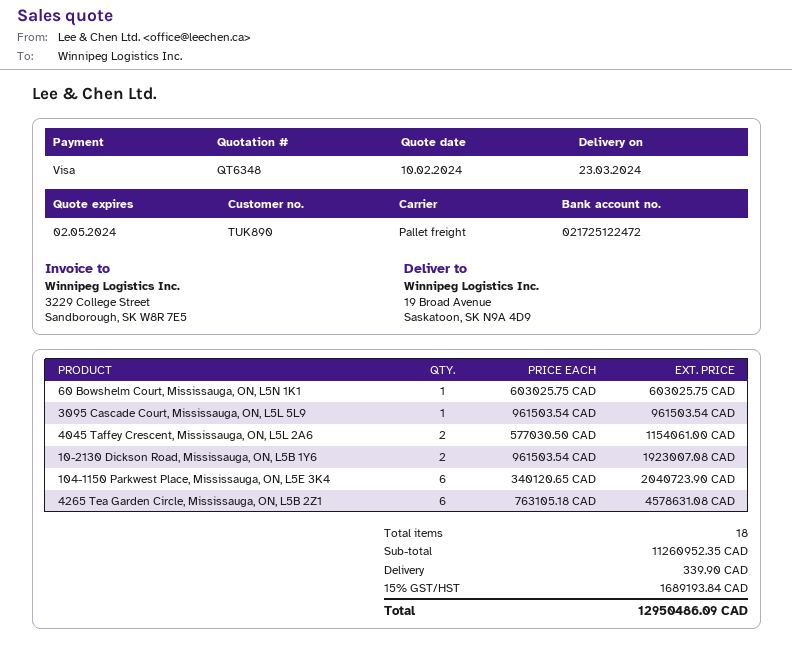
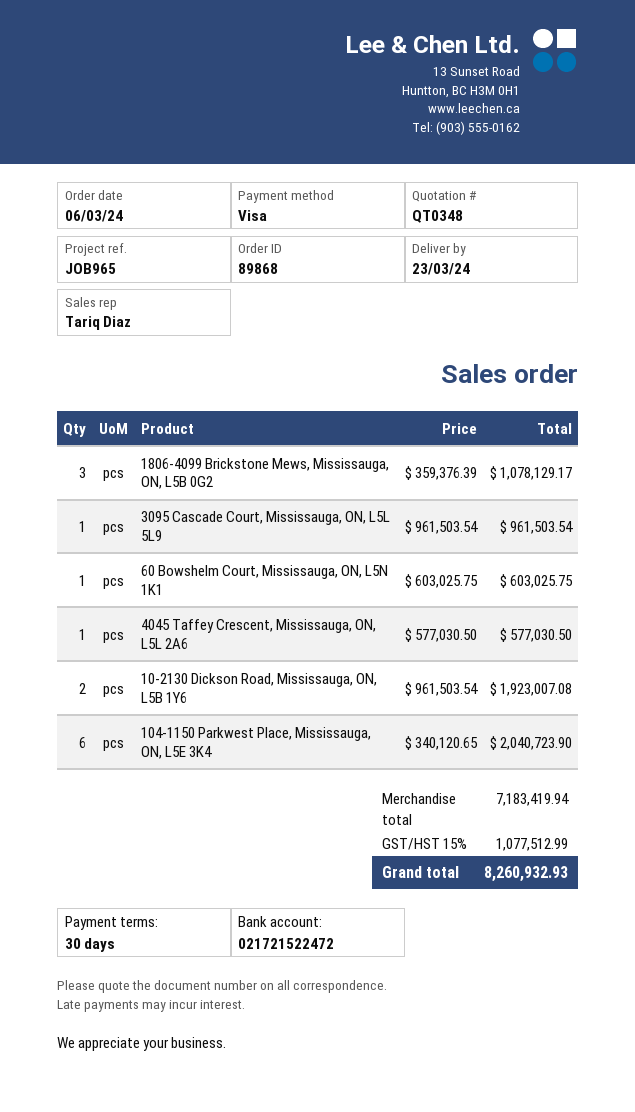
quote number: QT6348 -> QT0348
bank account: 021725122472 -> 021721522472
4045 Taffey Crescent, Mississauga, ON, L5L 2A6: 2 x 577030.50 = 1154061.00 -> 1 x 577030.50 = 577030.50
4265 Tea Garden Circle, Mississauga, ON, L5B 2Z1: 6 x 763105.18 = 4578631.08 -> none
1806-4099 Brickstone Mews, Mississauga, ON, L5B 0G2: none -> 3 x 359376.39 = 1078129.17
subtotal: 11260952.35 -> 7183419.94
shipping: 339.90 -> none
tax: 15% = 1689193.84 -> 15% = 1077512.99
total: 12950486.09 -> 8260932.93

